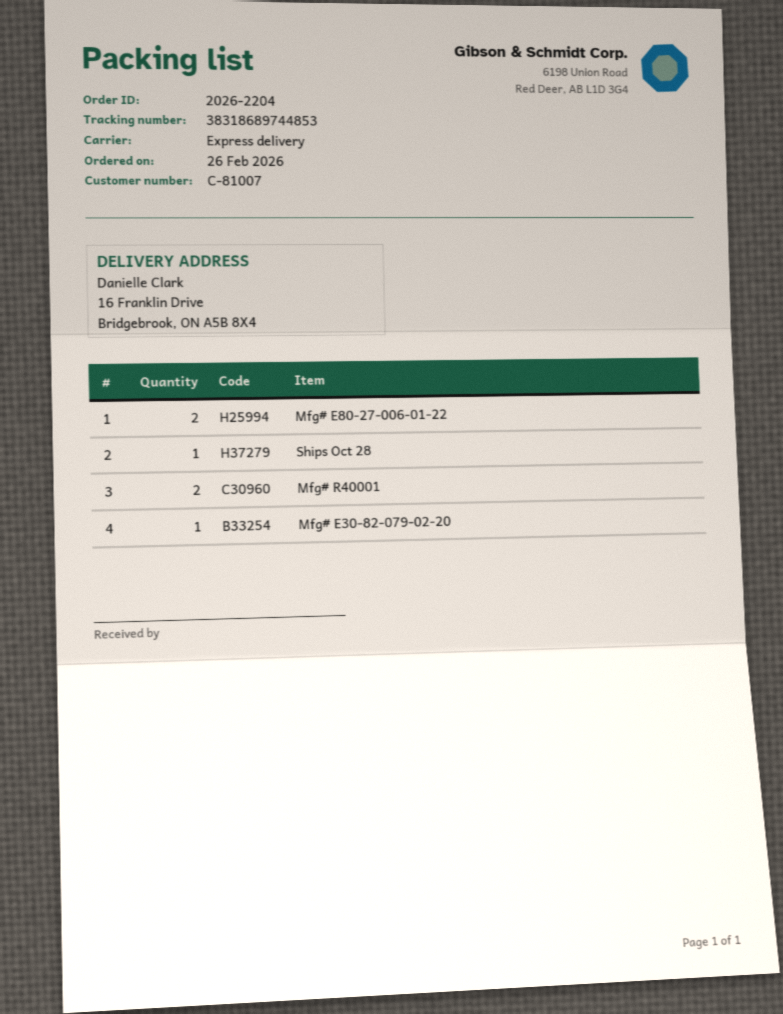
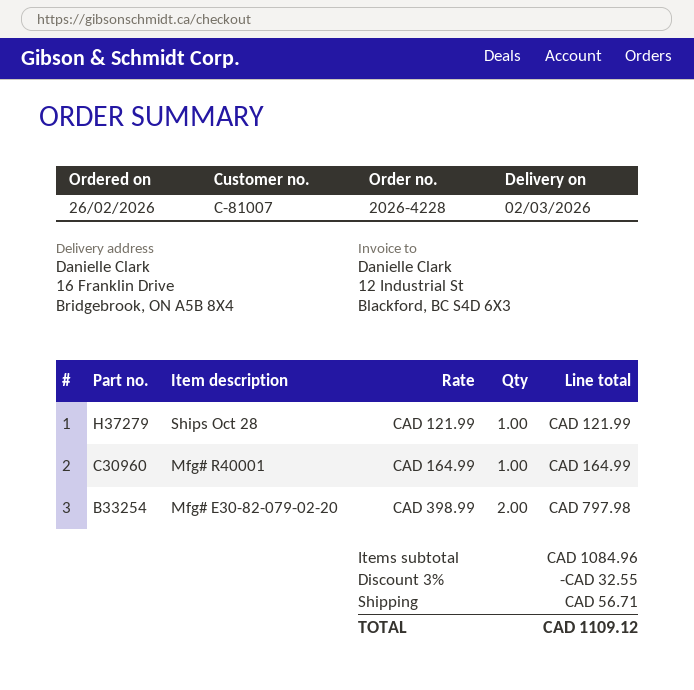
order number: 2026-2204 -> 2026-4228
Mfg# E80-27-006-01-22: 2 -> none
Mfg# R40001: 2 -> 1
Mfg# E30-82-079-02-20: 1 -> 2

